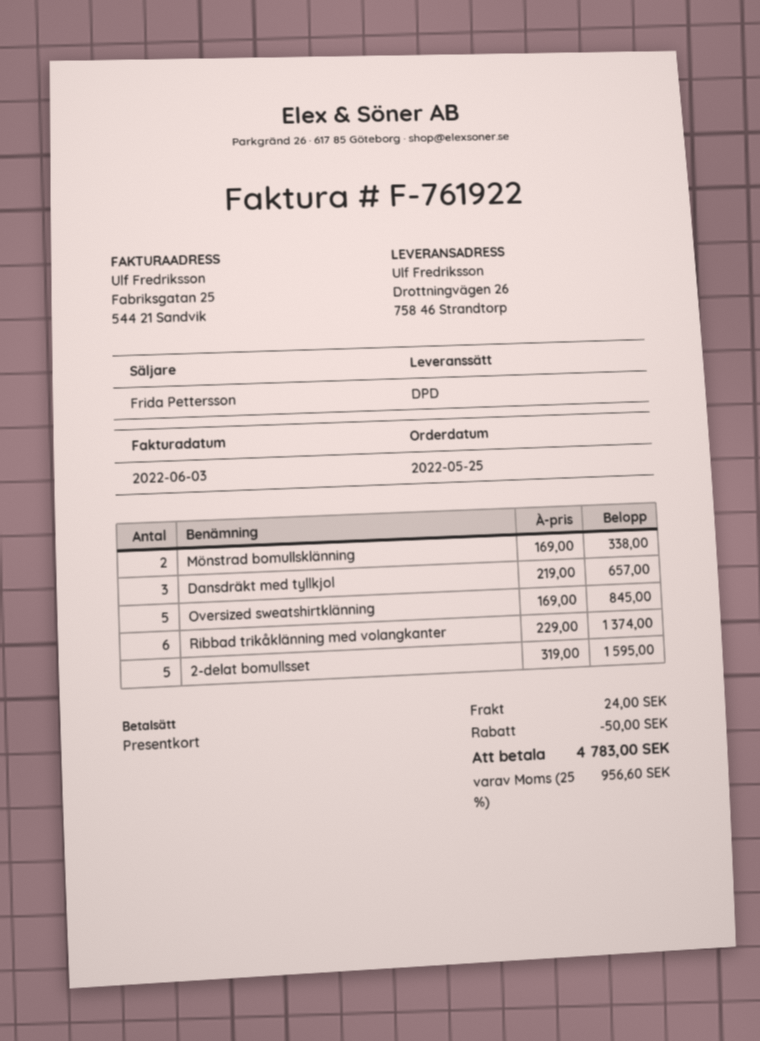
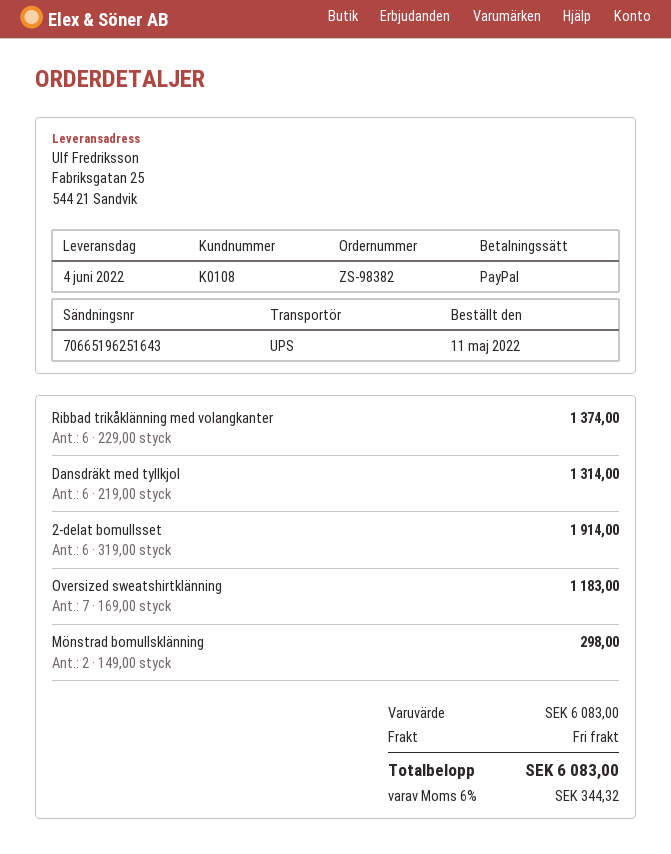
order date: 2022-05-25 -> 2022-05-11
payment method: gift card -> PayPal
shipping method: DPD -> UPS
ship to: Drottningvägen 26, 758 46 Strandtorp -> Fabriksgatan 25, 544 21 Sandvik
Mönstrad bomullsklänning: 2 x 169.00 = 338.00 -> 2 x 149.00 = 298.00
Dansdräkt med tyllkjol: 3 x 219.00 = 657.00 -> 6 x 219.00 = 1314.00
Oversized sweatshirtklänning: 5 x 169.00 = 845.00 -> 7 x 169.00 = 1183.00
2-delat bomullsset: 5 x 319.00 = 1595.00 -> 6 x 319.00 = 1914.00
discount: 50.00 -> none
shipping: 24.00 -> 0.00
tax: 25% = 956.60 -> 6% = 344.32
total: 4783.00 -> 6083.00

